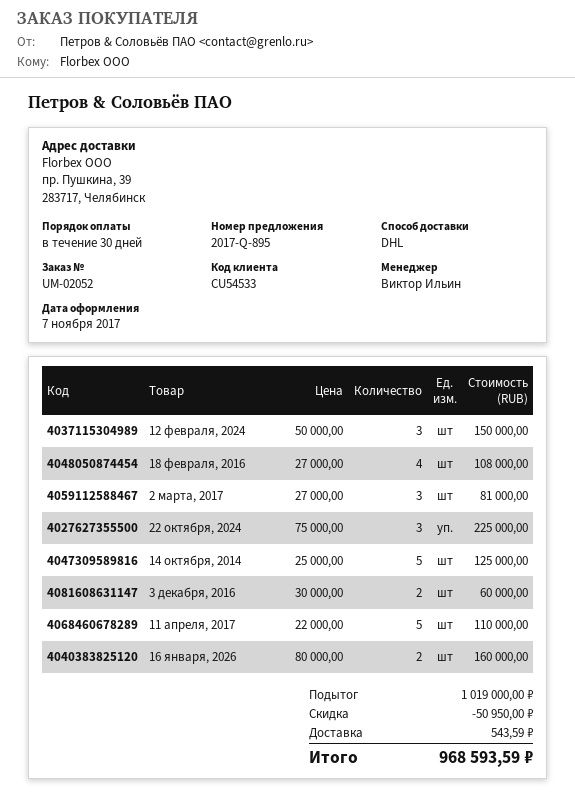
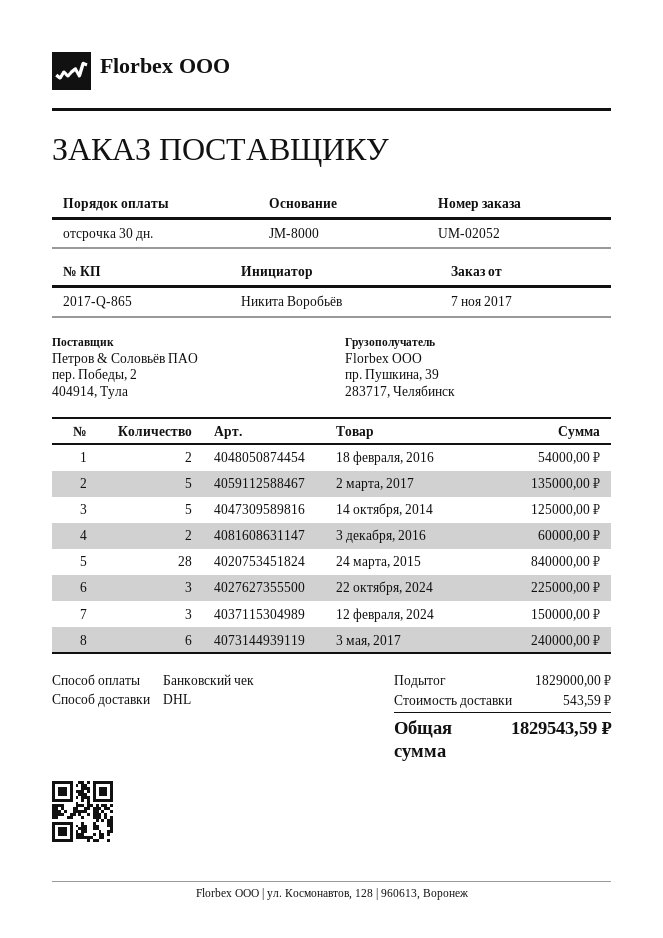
quote number: 2017-Q-895 -> 2017-Q-865
18 февраля, 2016: 4 for 108000.00 -> 2 for 54000.00
2 марта, 2017: 3 for 81000.00 -> 5 for 135000.00
11 апреля, 2017: 5 for 110000.00 -> none
16 января, 2026: 2 for 160000.00 -> none
24 марта, 2015: none -> 28 for 840000.00
3 мая, 2017: none -> 6 for 240000.00
subtotal: 1019000.00 -> 1829000.00
discount: 50950.00 -> none
total: 968593.59 -> 1829543.59

